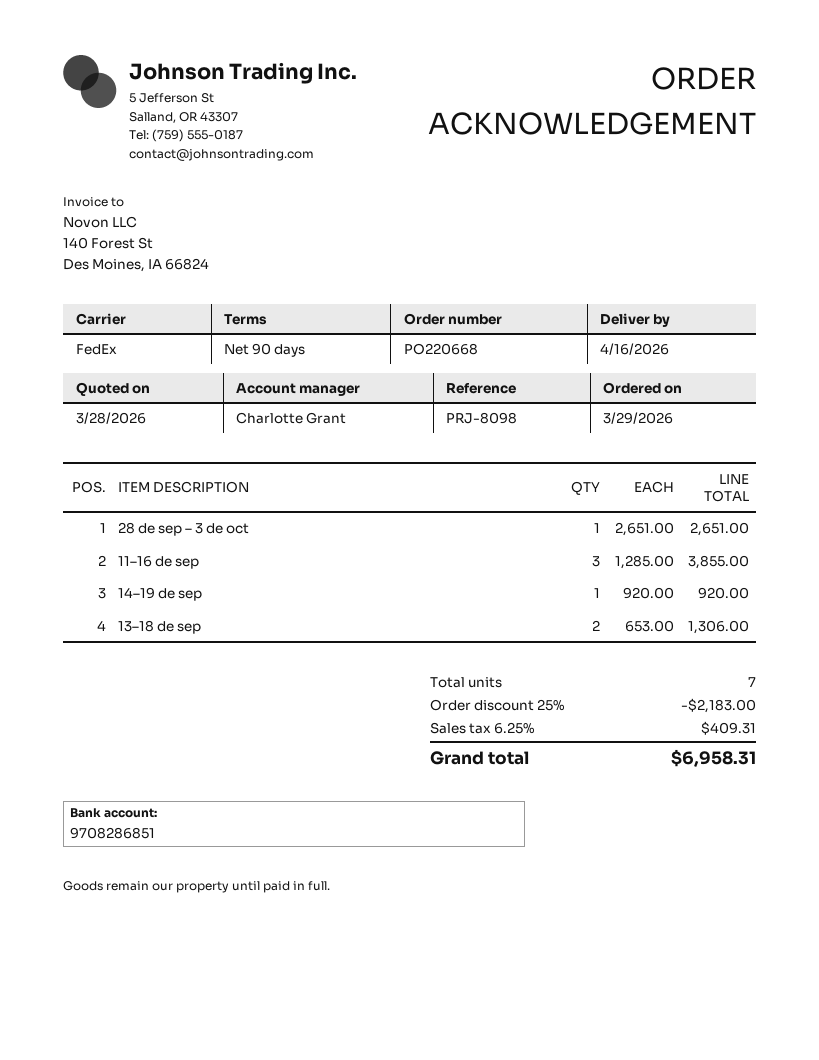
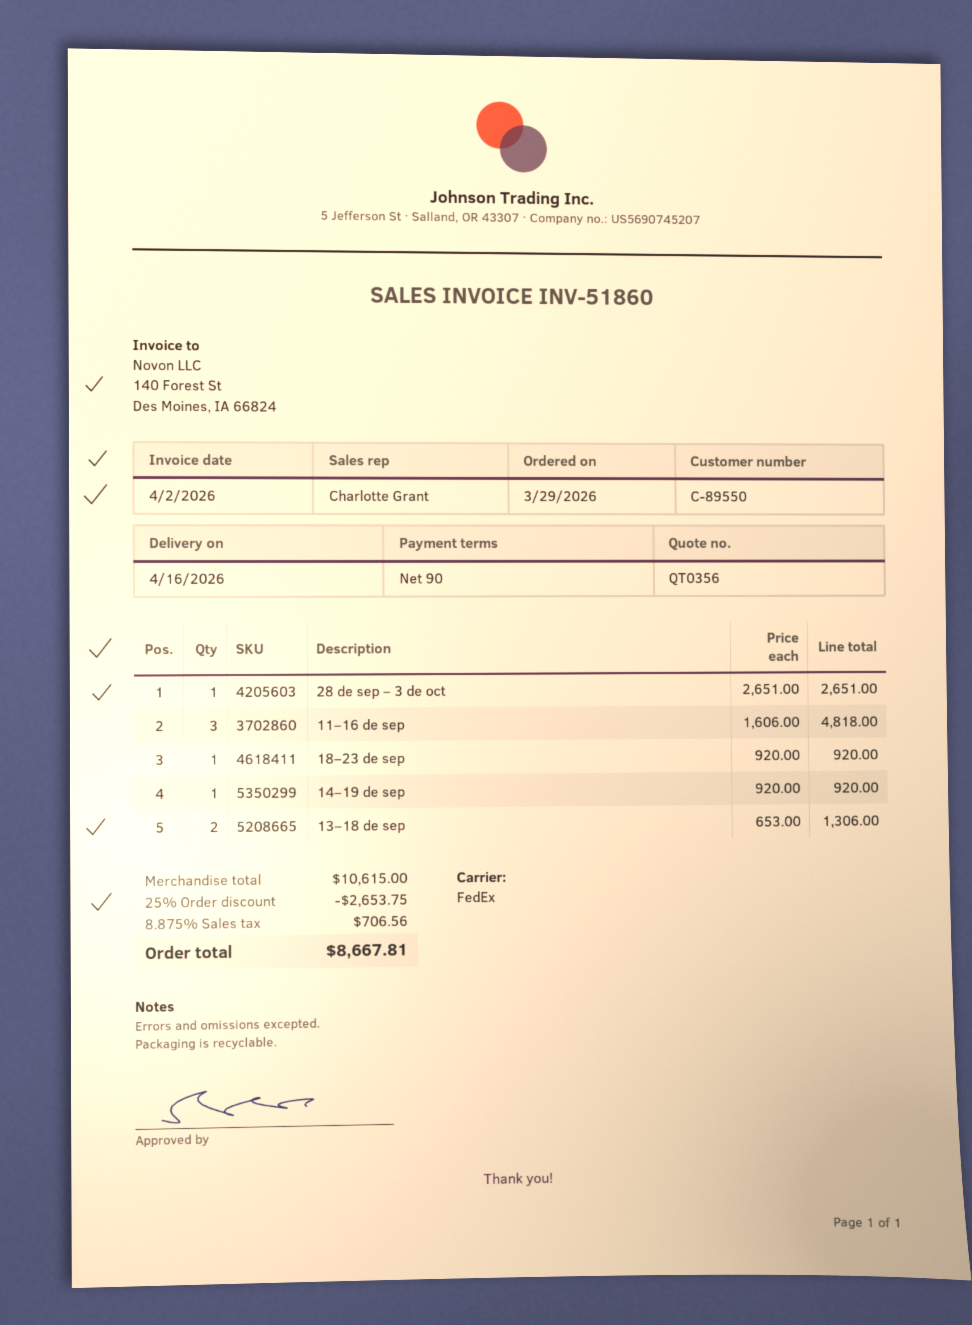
11–16 de sep: 3 x 1285.00 = 3855.00 -> 3 x 1606.00 = 4818.00
18–23 de sep: none -> 1 x 920.00 = 920.00
discount: 25% = 2183.00 -> 25% = 2653.75
tax: 6.25% = 409.31 -> 8.875% = 706.56
total: 6958.31 -> 8667.81

